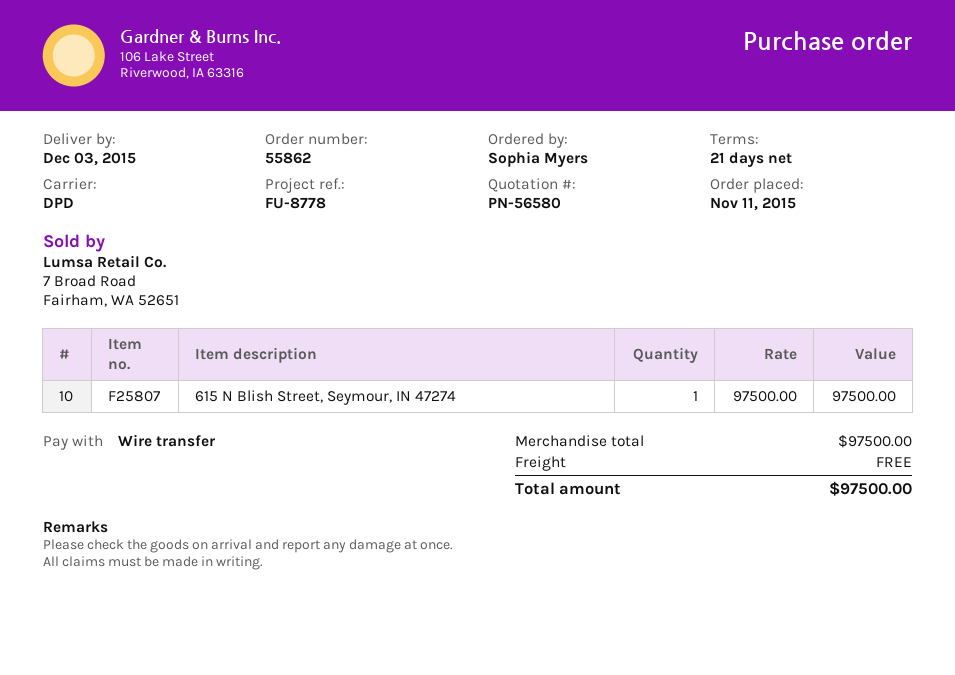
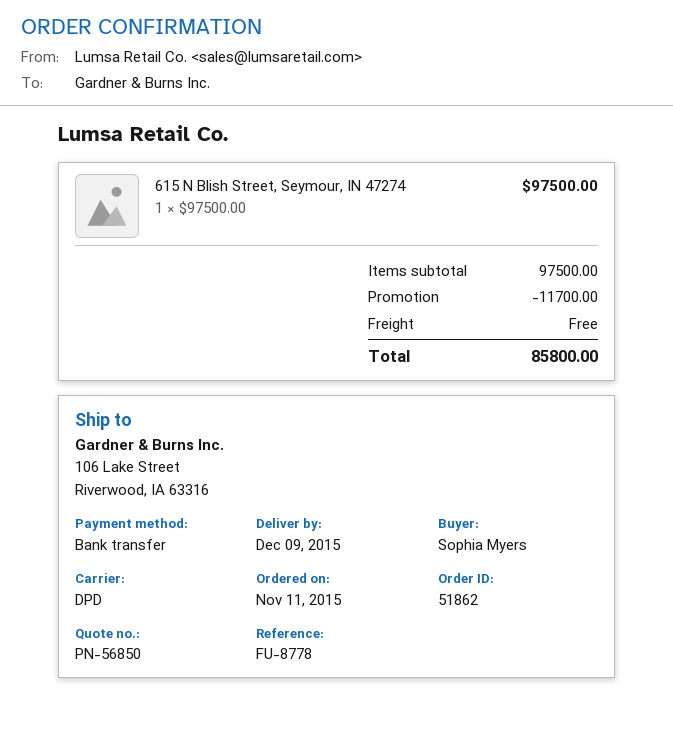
quote number: PN-56580 -> PN-56850
order number: 55862 -> 51862
delivery date: 2015-12-03 -> 2015-12-09
discount: none -> 11700.00
total: 97500.00 -> 85800.00

